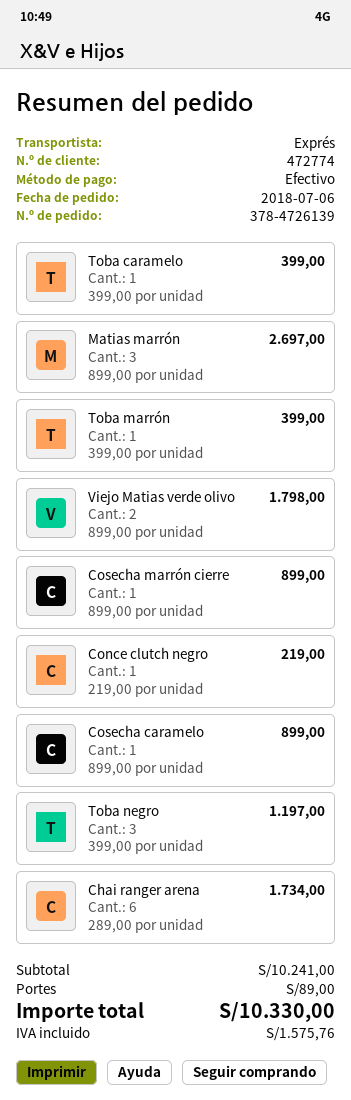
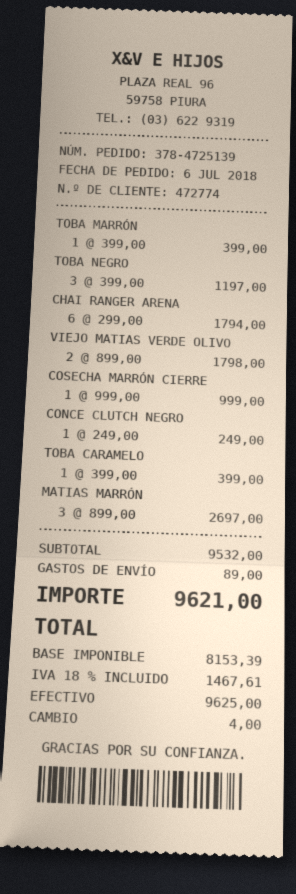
order number: 378-4726139 -> 378-4725139
Cosecha marrón cierre: 1 x 899.00 = 899.00 -> 1 x 999.00 = 999.00
Conce clutch negro: 1 x 219.00 = 219.00 -> 1 x 249.00 = 249.00
Cosecha caramelo: 1 x 899.00 = 899.00 -> none
Chai ranger arena: 6 x 289.00 = 1734.00 -> 6 x 299.00 = 1794.00
subtotal: 10241.00 -> 9532.00
tax: 1575.76 -> 1467.61
total: 10330.00 -> 9621.00

